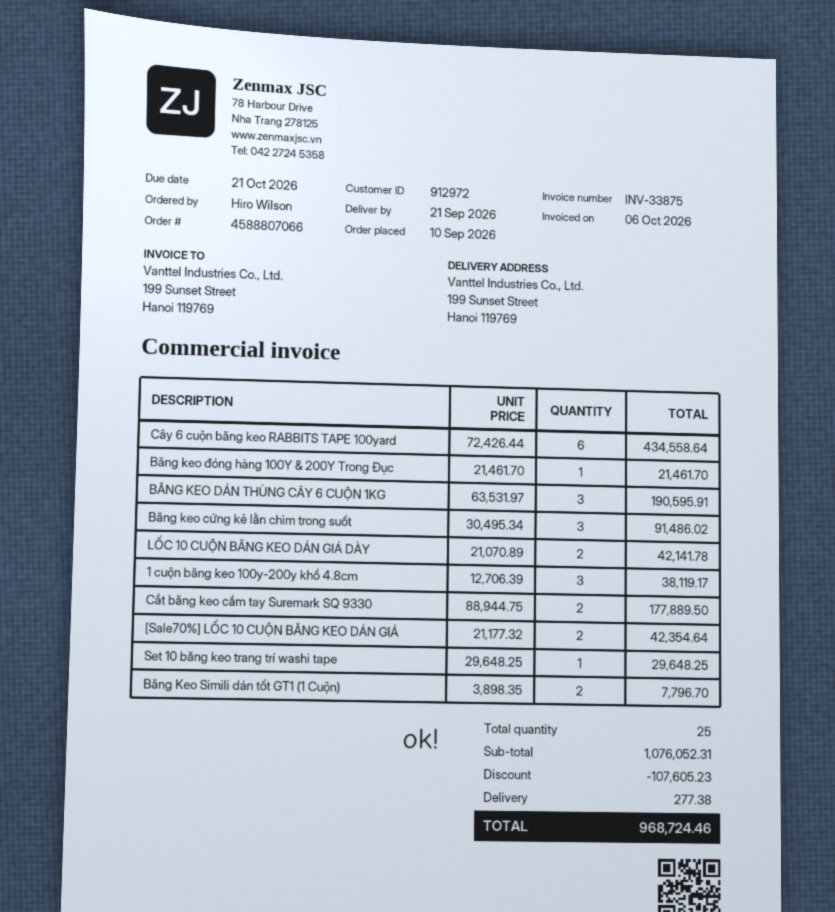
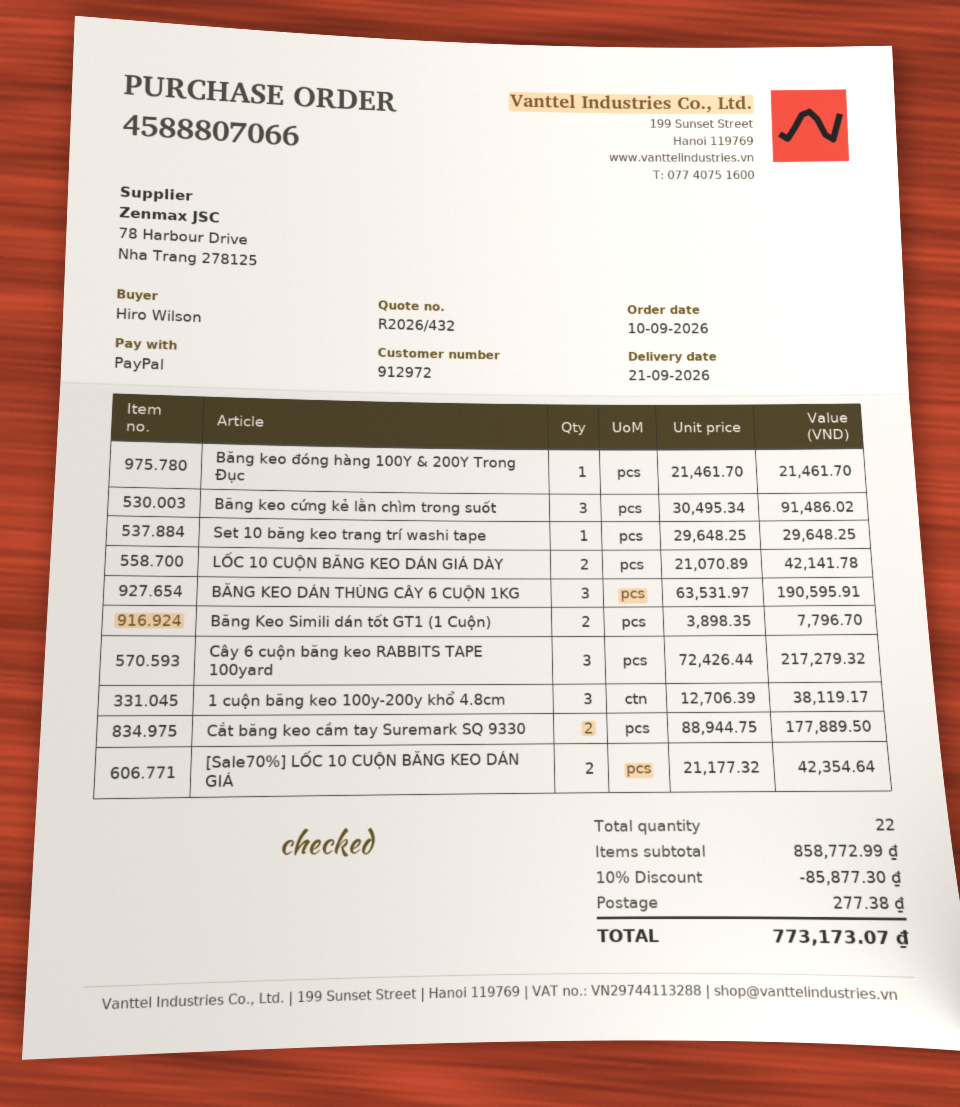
Cây 6 cuộn băng keo RABBITS TAPE 100yard: 6 x 72426.44 = 434558.64 -> 3 x 72426.44 = 217279.32
total quantity: 25 -> 22
subtotal: 1076052.31 -> 858772.99
discount: 107605.23 -> 85877.30
total: 968724.46 -> 773173.07

